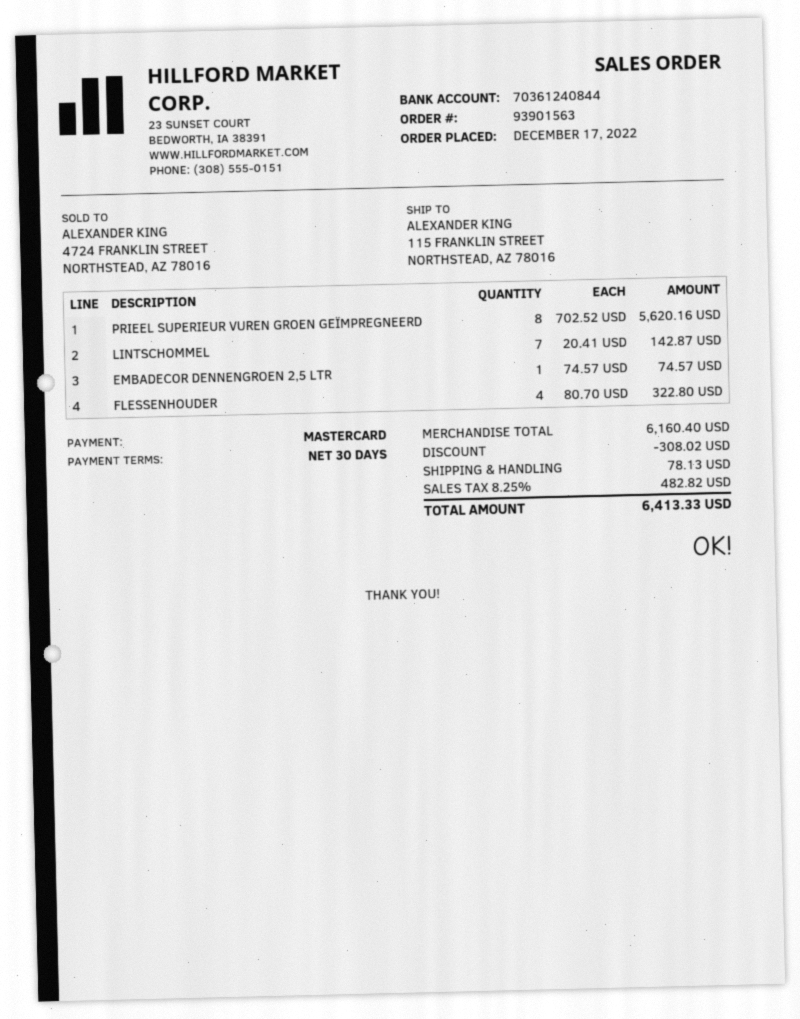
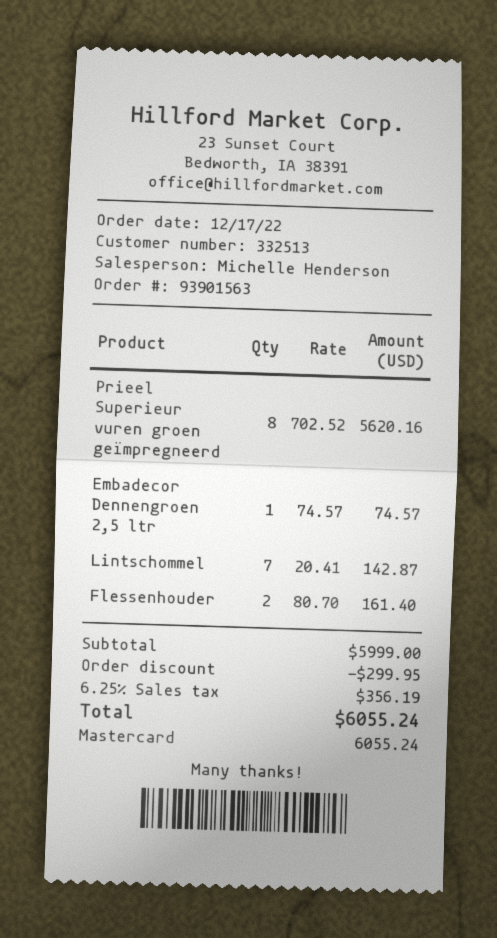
FLESSENHOUDER: 4 x 80.70 = 322.80 -> 2 x 80.70 = 161.40
subtotal: 6160.40 -> 5999.00
discount: 308.02 -> 299.95
shipping: 78.13 -> none
tax: 8.25% = 482.82 -> 6.25% = 356.19
total: 6413.33 -> 6055.24

